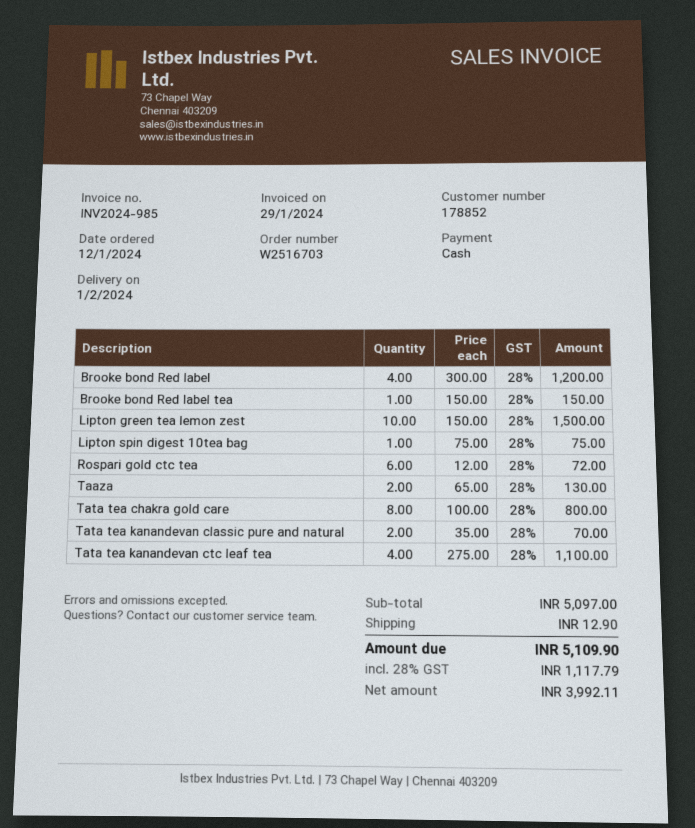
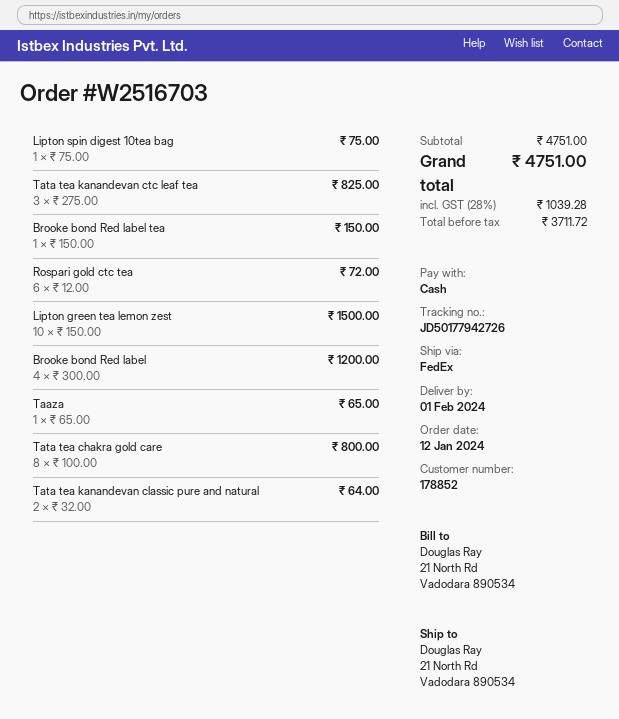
Taaza: 2 x 65.00 = 130.00 -> 1 x 65.00 = 65.00
Tata tea kanandevan classic pure and natural: 2 x 35.00 = 70.00 -> 2 x 32.00 = 64.00
Tata tea kanandevan ctc leaf tea: 4 x 275.00 = 1100.00 -> 3 x 275.00 = 825.00
subtotal: 5097.00 -> 4751.00
shipping: 12.90 -> none
net: 3992.11 -> 3711.72
tax: 28% = 1117.79 -> 28% = 1039.28
total: 5109.90 -> 4751.00

